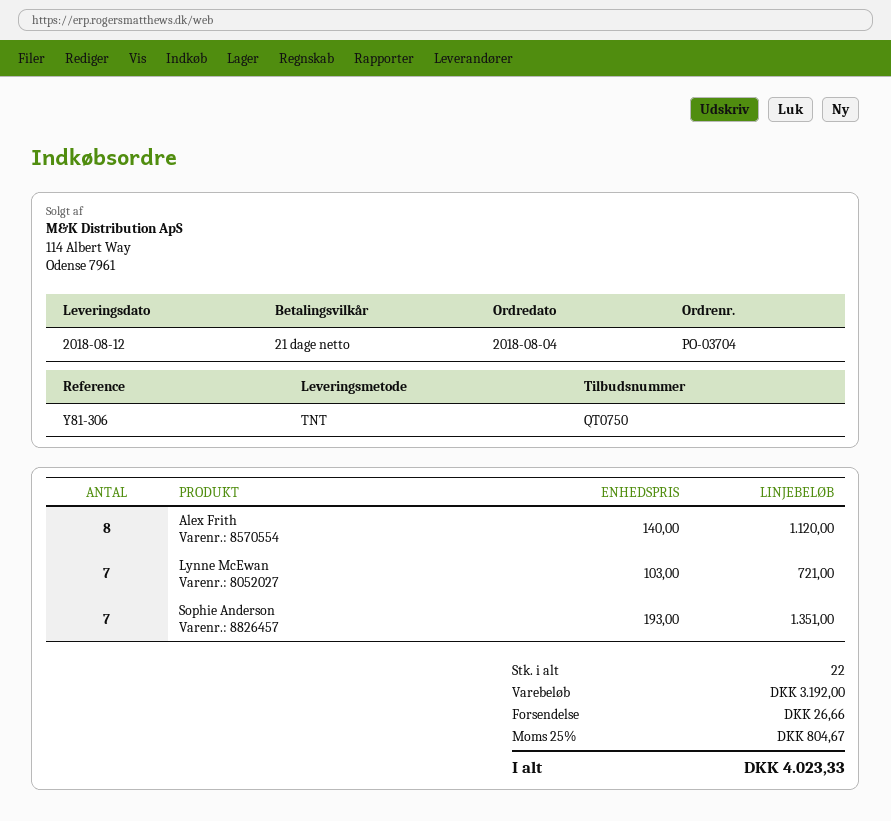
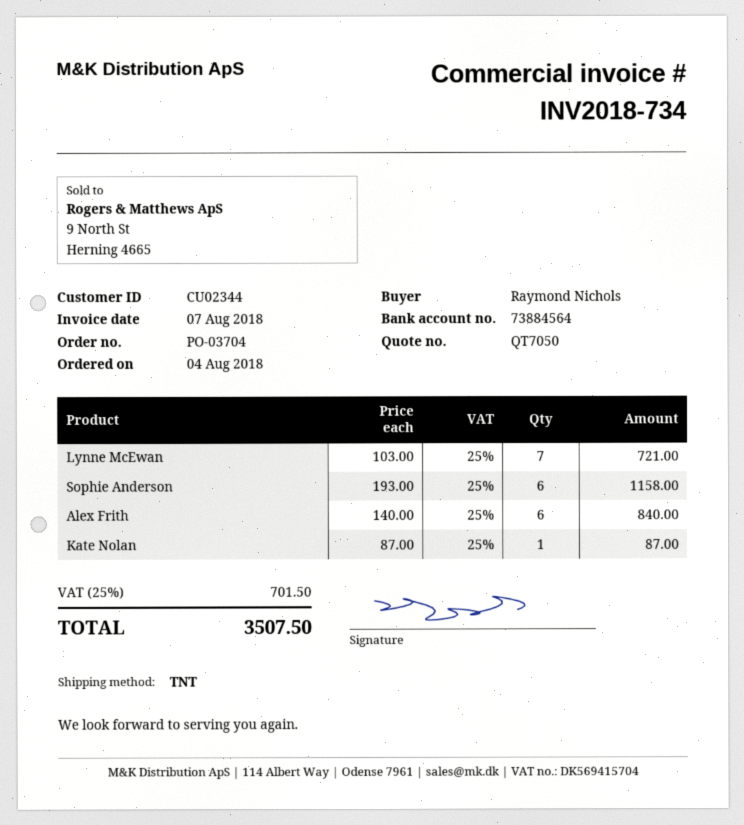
quote number: QT0750 -> QT7050
Alex Frith: 8 x 140.00 = 1120.00 -> 6 x 140.00 = 840.00
Sophie Anderson: 7 x 193.00 = 1351.00 -> 6 x 193.00 = 1158.00
Kate Nolan: none -> 1 x 87.00 = 87.00
shipping: 26.66 -> none
tax: 25% = 804.67 -> 25% = 701.50
total: 4023.33 -> 3507.50

